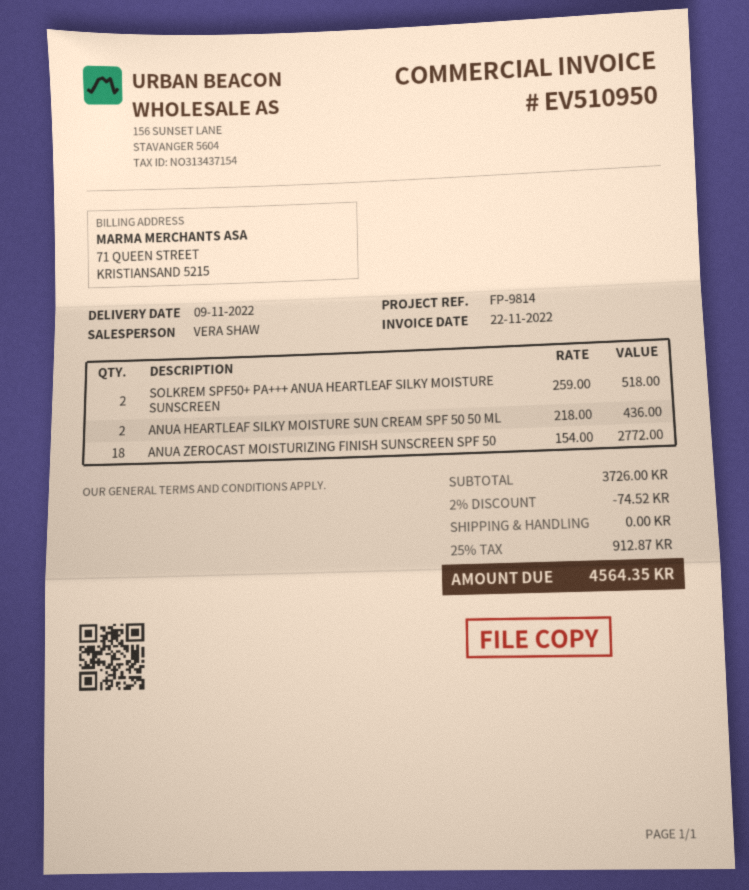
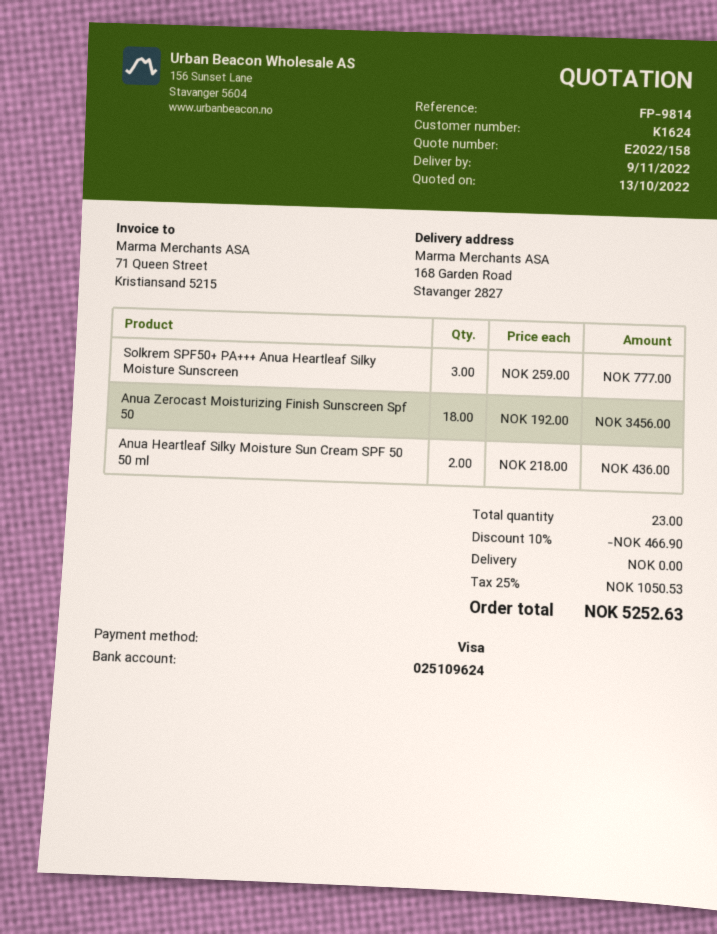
SOLKREM SPF50+ PA+++ ANUA HEARTLEAF SILKY MOISTURE SUNSCREEN: 2 x 259.00 = 518.00 -> 3 x 259.00 = 777.00
ANUA ZEROCAST MOISTURIZING FINISH SUNSCREEN SPF 50: 18 x 154.00 = 2772.00 -> 18 x 192.00 = 3456.00
discount: 2% = 74.52 -> 10% = 466.90
tax: 25% = 912.87 -> 25% = 1050.53
total: 4564.35 -> 5252.63

